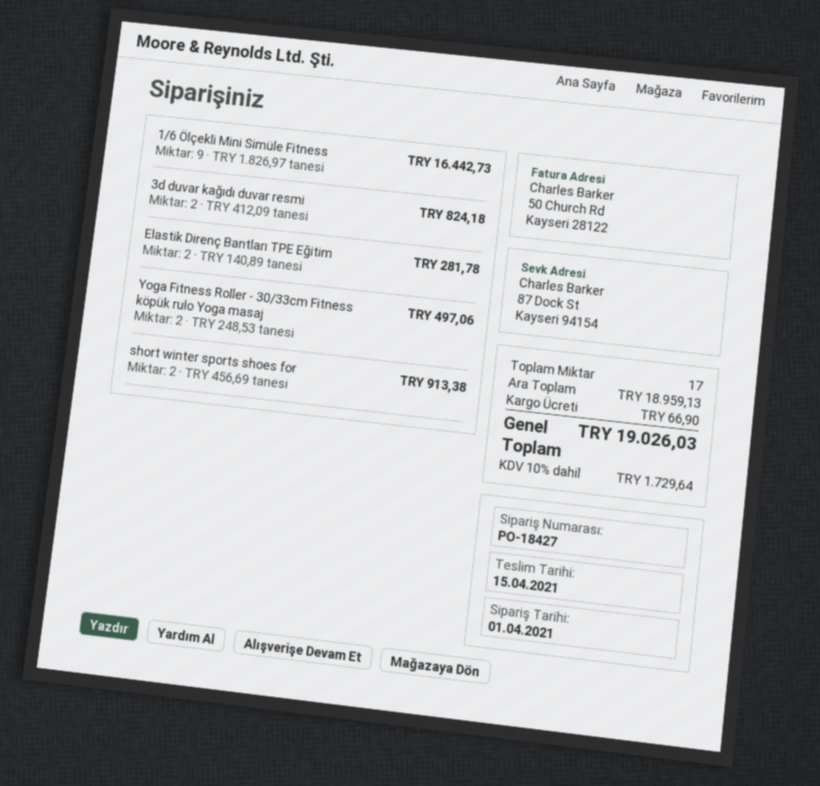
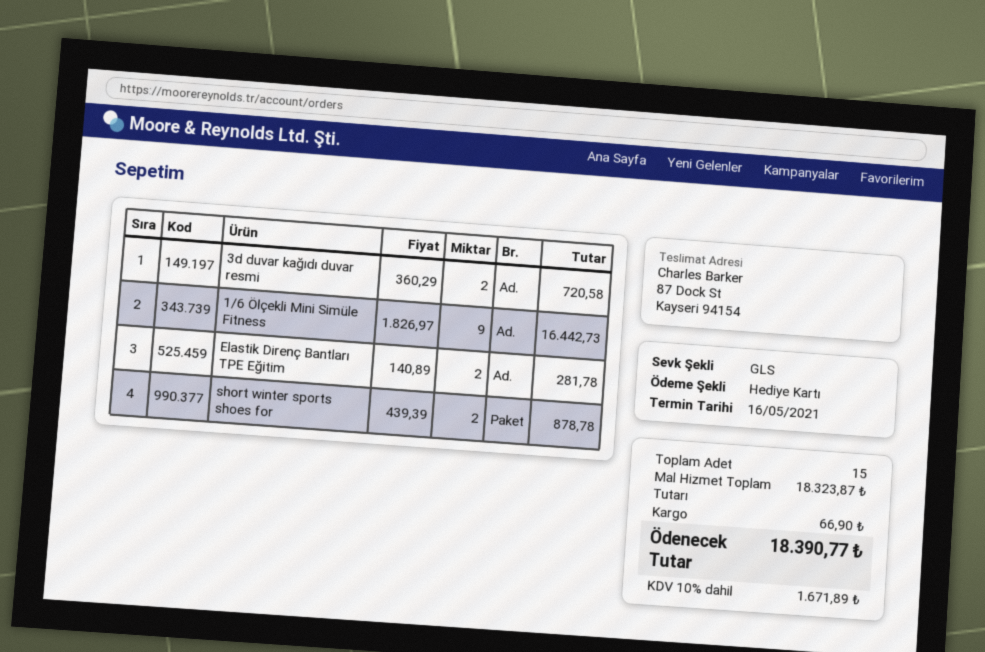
delivery date: 2021-04-15 -> 2021-05-16
3d duvar kağıdı duvar resmi: 2 x 412.09 = 824.18 -> 2 x 360.29 = 720.58
Yoga Fitness Roller - 30/33cm Fitness köpük rulo Yoga masaj: 2 x 248.53 = 497.06 -> none
short winter sports shoes for: 2 x 456.69 = 913.38 -> 2 x 439.39 = 878.78
total quantity: 17 -> 15
subtotal: 18959.13 -> 18323.87
tax: 10% = 1729.64 -> 10% = 1671.89
total: 19026.03 -> 18390.77

